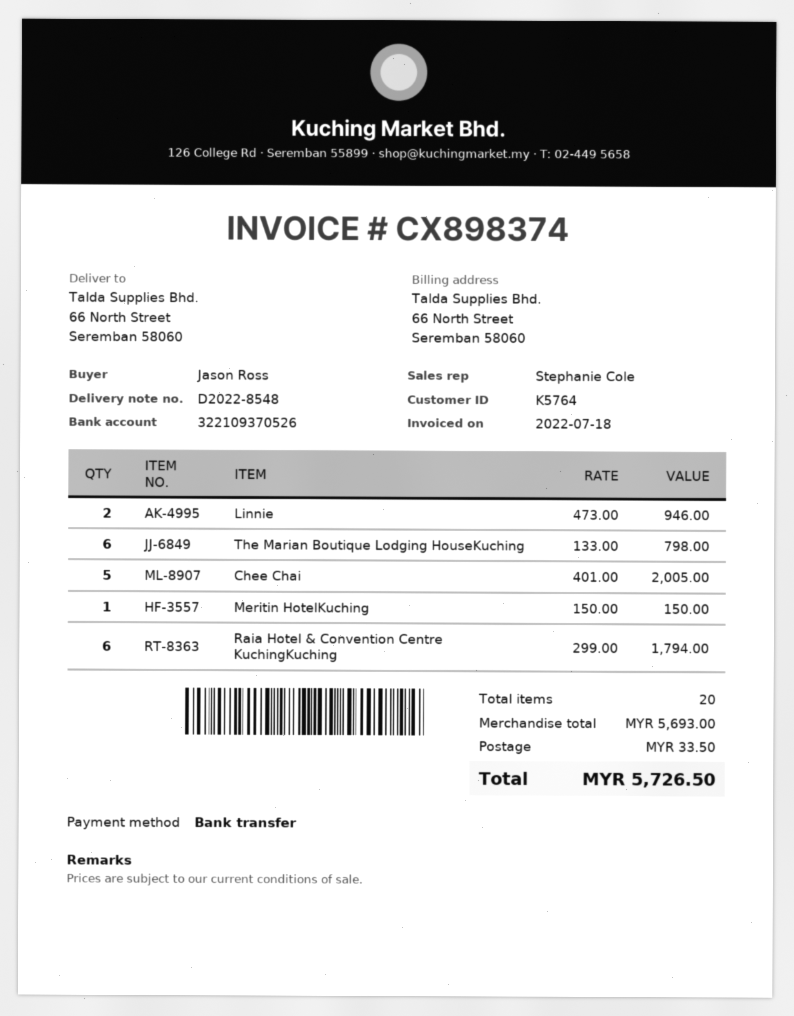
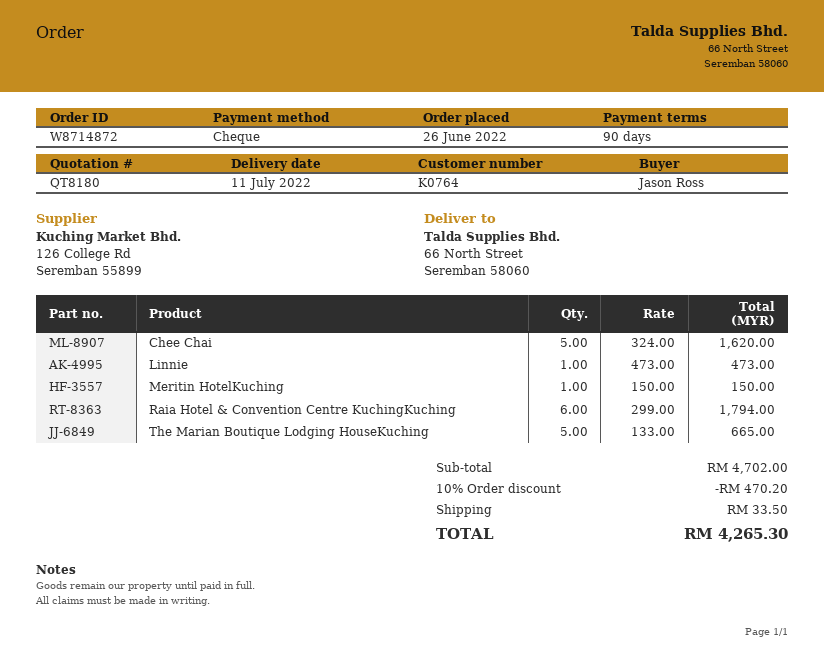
customer number: K5764 -> K0764
payment method: bank transfer -> cheque
Linnie: 2 x 473.00 = 946.00 -> 1 x 473.00 = 473.00
The Marian Boutique Lodging HouseKuching: 6 x 133.00 = 798.00 -> 5 x 133.00 = 665.00
Chee Chai: 5 x 401.00 = 2005.00 -> 5 x 324.00 = 1620.00
subtotal: 5693.00 -> 4702.00
discount: none -> 10% = 470.20
total: 5726.50 -> 4265.30

